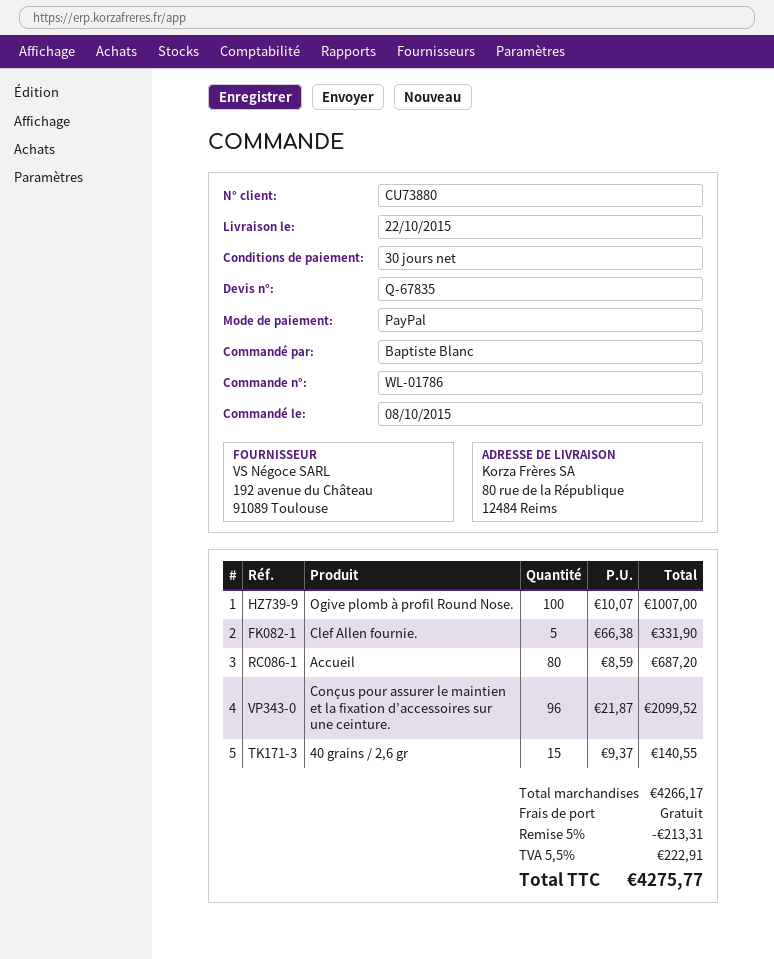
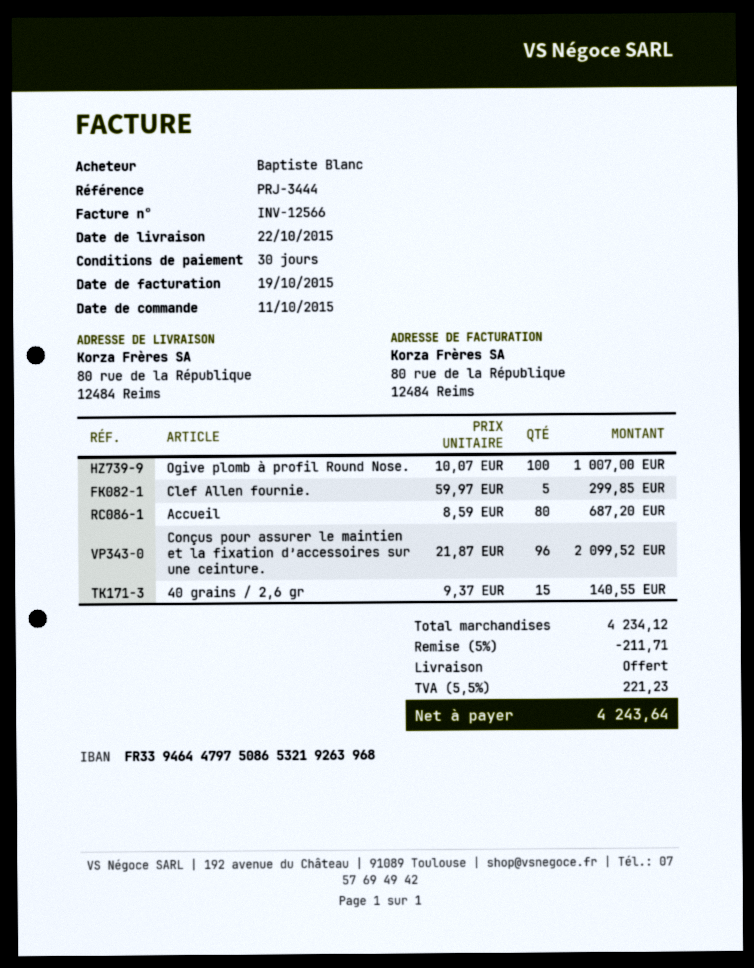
order date: 2015-10-08 -> 2015-10-11
Clef Allen fournie.: 5 x 66.38 = 331.90 -> 5 x 59.97 = 299.85
subtotal: 4266.17 -> 4234.12
discount: 5% = 213.31 -> 5% = 211.71
tax: 5.5% = 222.91 -> 5.5% = 221.23
total: 4275.77 -> 4243.64

